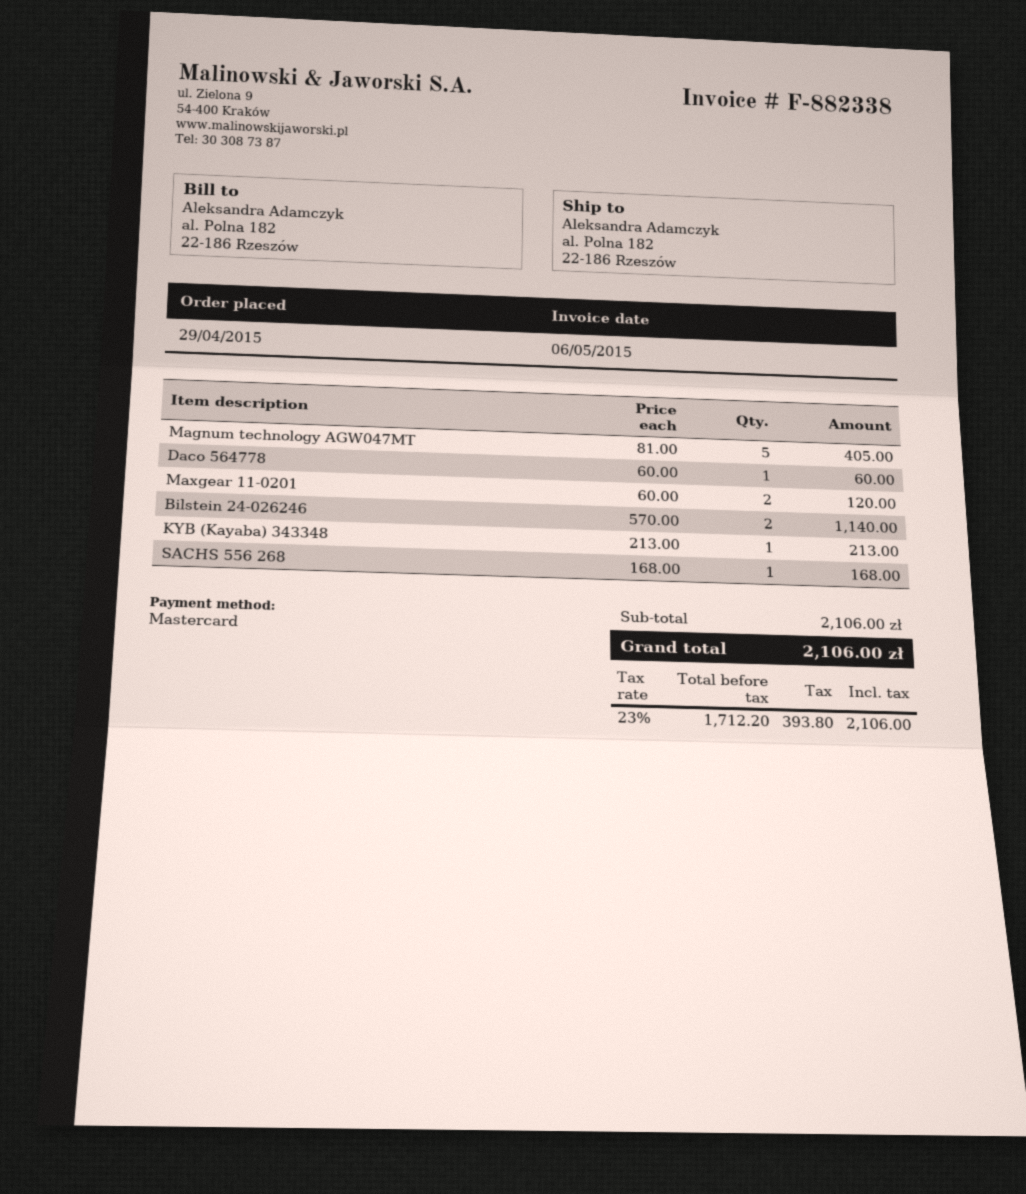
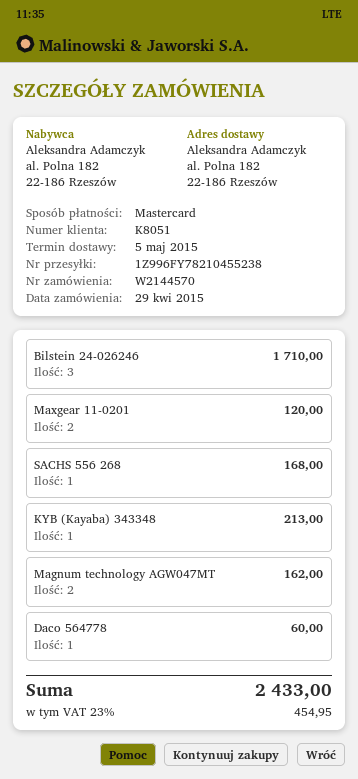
Magnum technology AGW047MT: 5 for 405.00 -> 2 for 162.00
Bilstein 24-026246: 2 for 1140.00 -> 3 for 1710.00
tax: 23% = 393.80 -> 23% = 454.95
total: 2106.00 -> 2433.00

